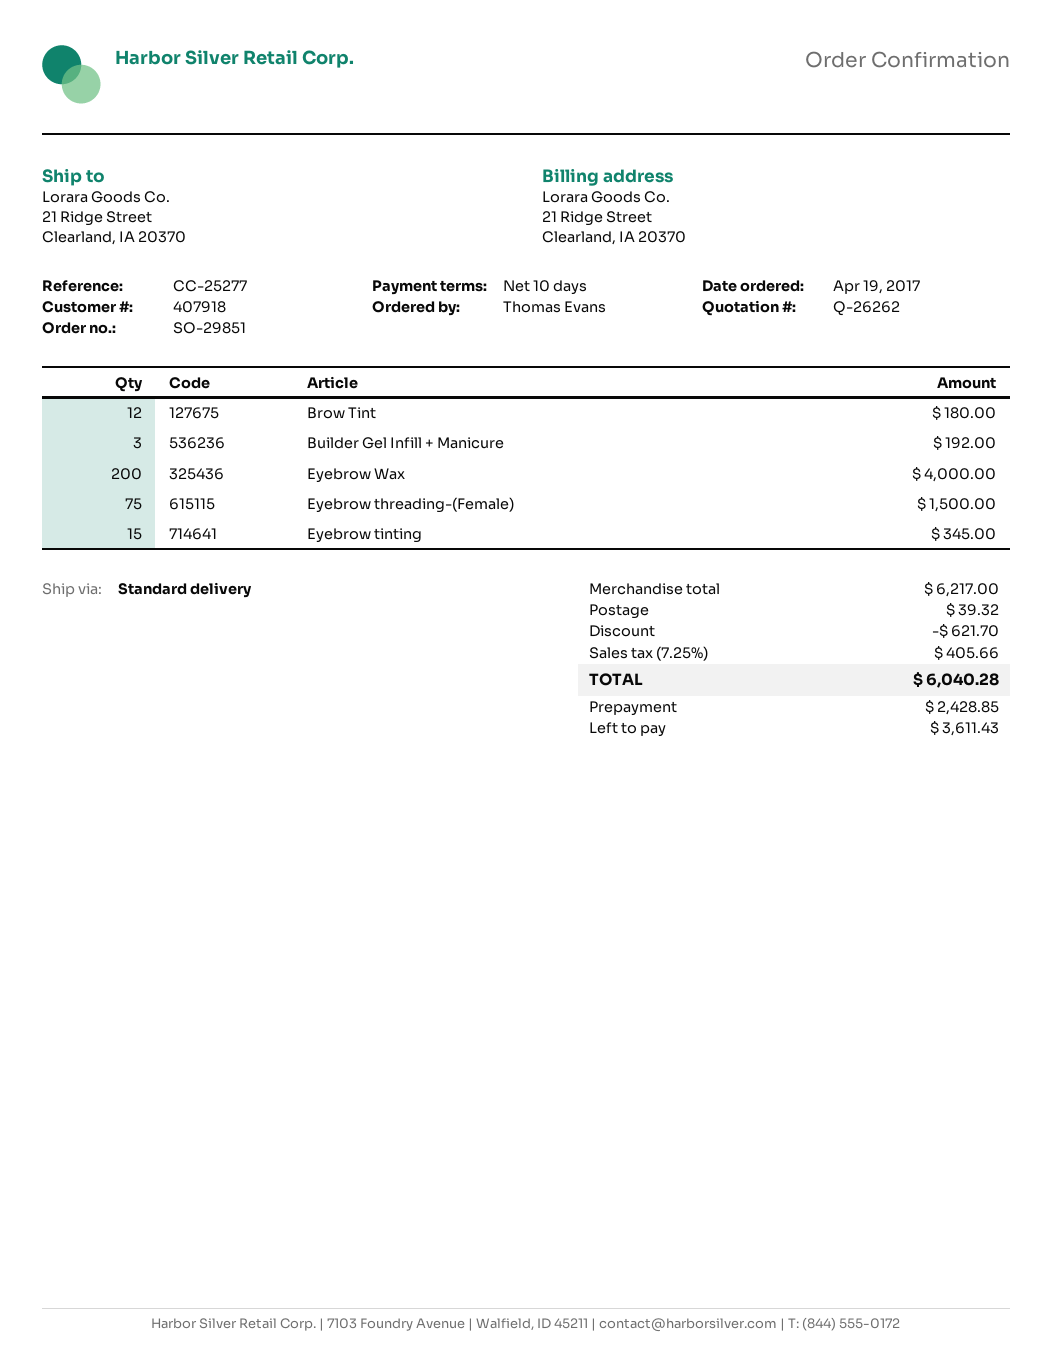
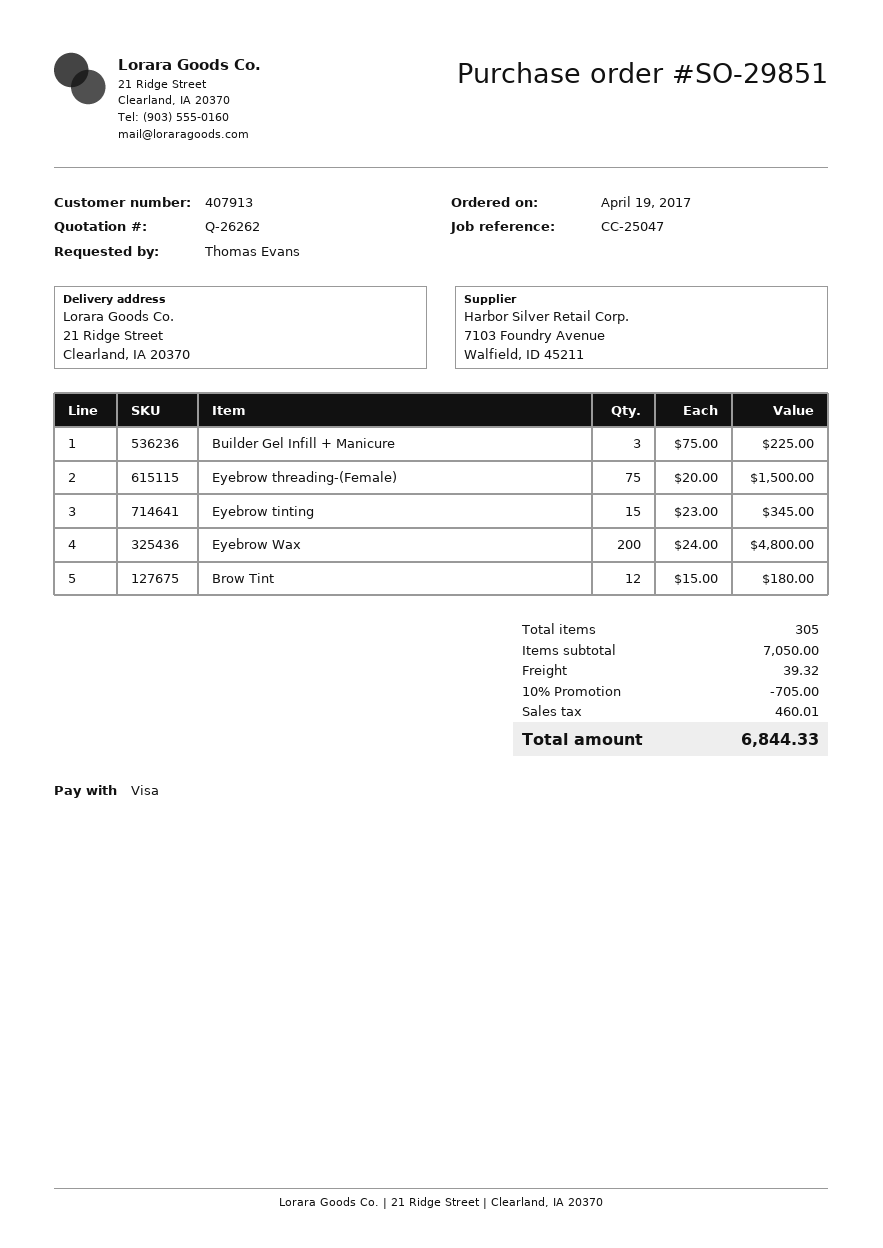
customer number: 407918 -> 407913
reference: CC-25277 -> CC-25047
Builder Gel Infill + Manicure: 3 for 192.00 -> 3 for 225.00
Eyebrow Wax: 200 for 4000.00 -> 200 for 4800.00
subtotal: 6217.00 -> 7050.00
discount: 621.70 -> 705.00
tax: 405.66 -> 460.01
total: 6040.28 -> 6844.33

